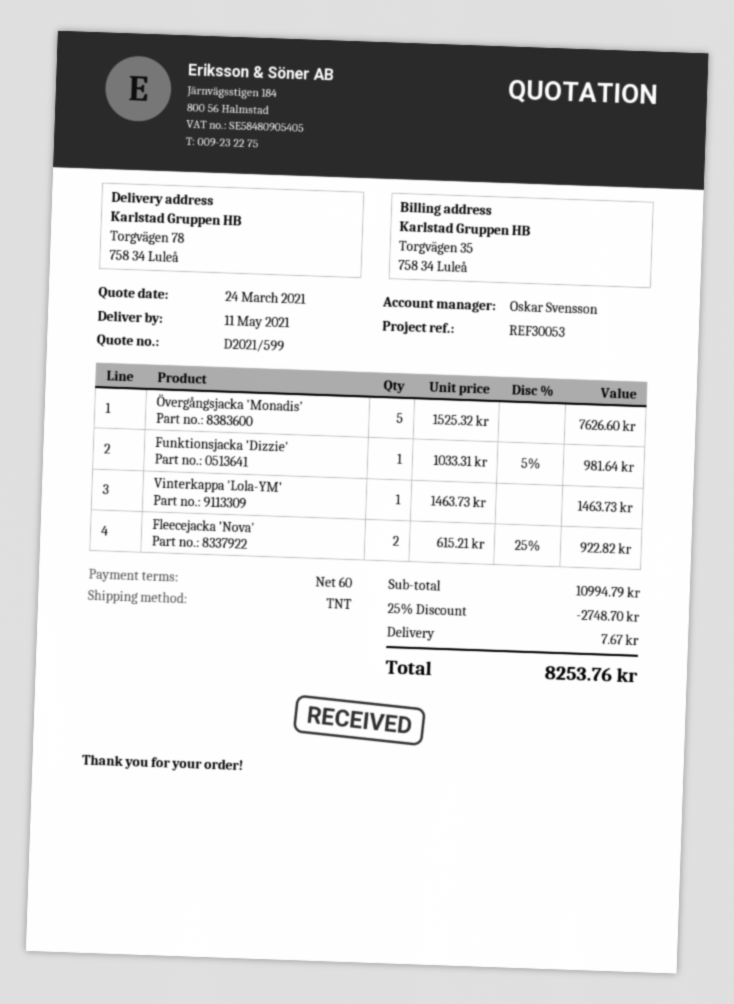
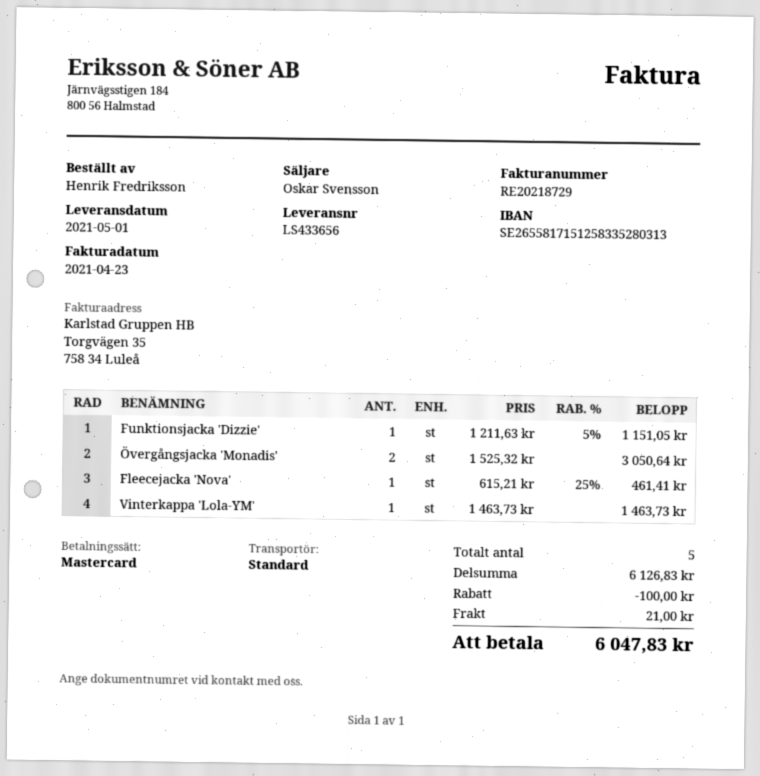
delivery date: 2021-05-11 -> 2021-05-01
shipping method: TNT -> standard
Övergångsjacka 'Monadis': 5 x 1525.32 = 7626.60 -> 2 x 1525.32 = 3050.64
Funktionsjacka 'Dizzie': 1 x 1033.31 - 5% = 981.64 -> 1 x 1211.63 - 5% = 1151.05
Fleecejacka 'Nova': 2 x 615.21 - 25% = 922.82 -> 1 x 615.21 - 25% = 461.41
subtotal: 10994.79 -> 6126.83
discount: 2748.70 -> 100.00
shipping: 7.67 -> 21.00
total: 8253.76 -> 6047.83

